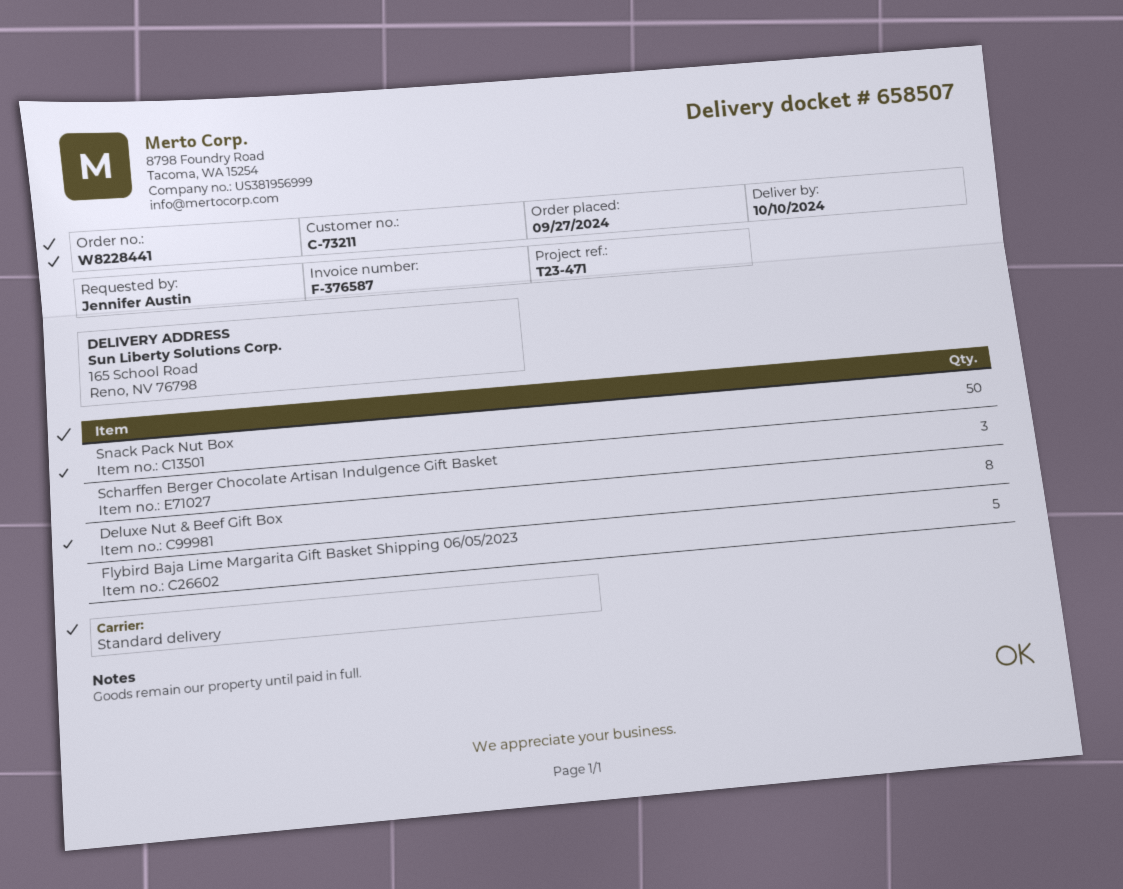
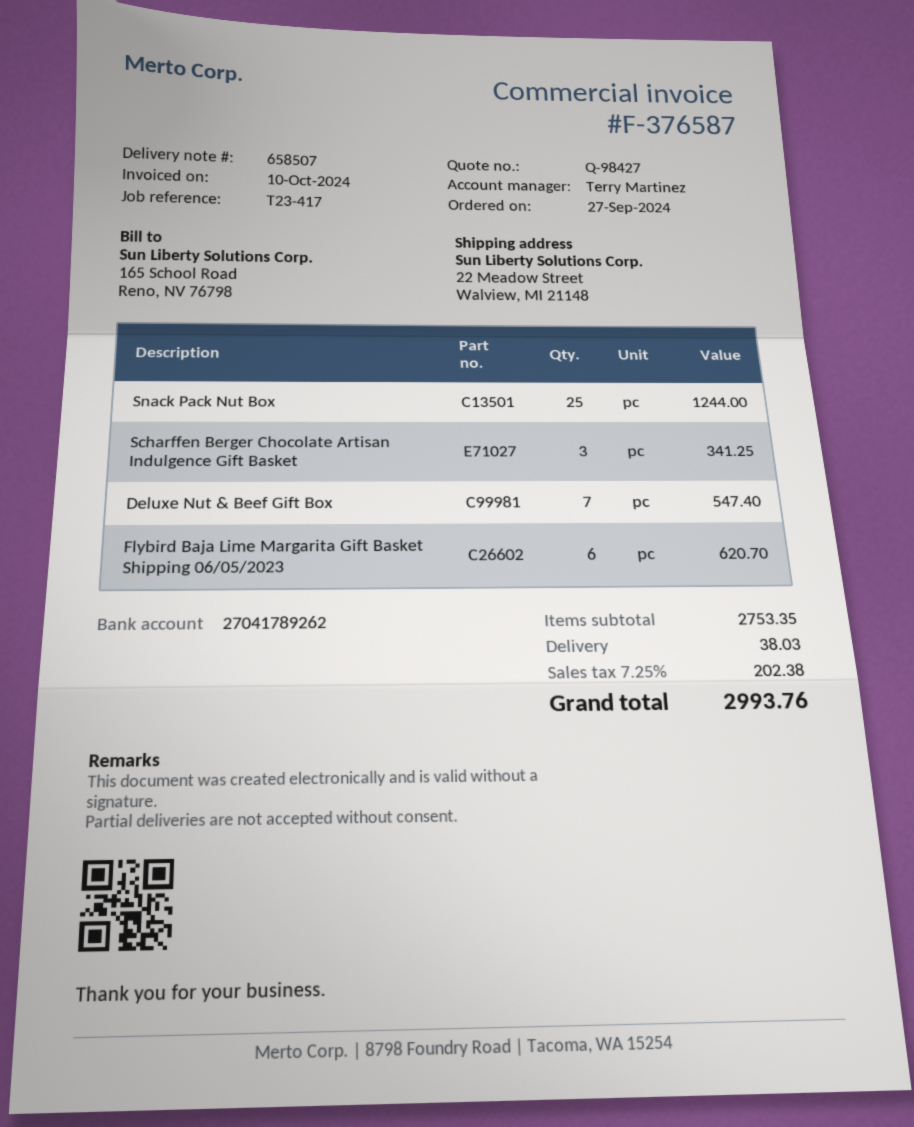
reference: T23-471 -> T23-417
ship to: 165 School Road, Reno, NV 76798 -> 22 Meadow Street, Walview, MI 21148
Snack Pack Nut Box: 50 -> 25
Deluxe Nut & Beef Gift Box: 8 -> 7
Flybird Baja Lime Margarita Gift Basket Shipping 06/05/2023: 5 -> 6

